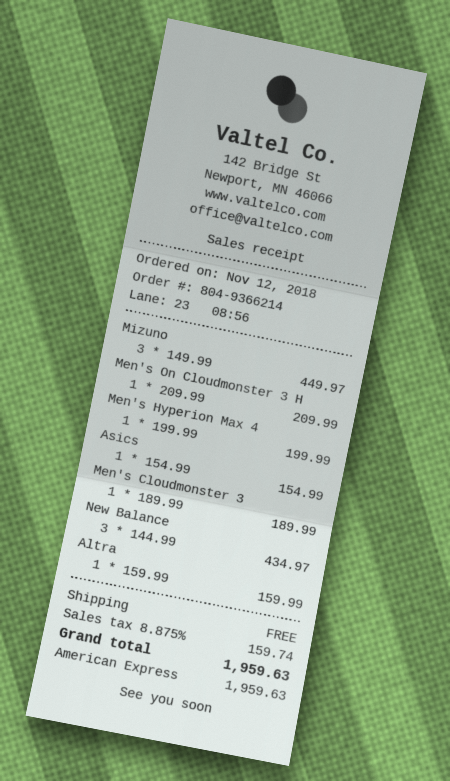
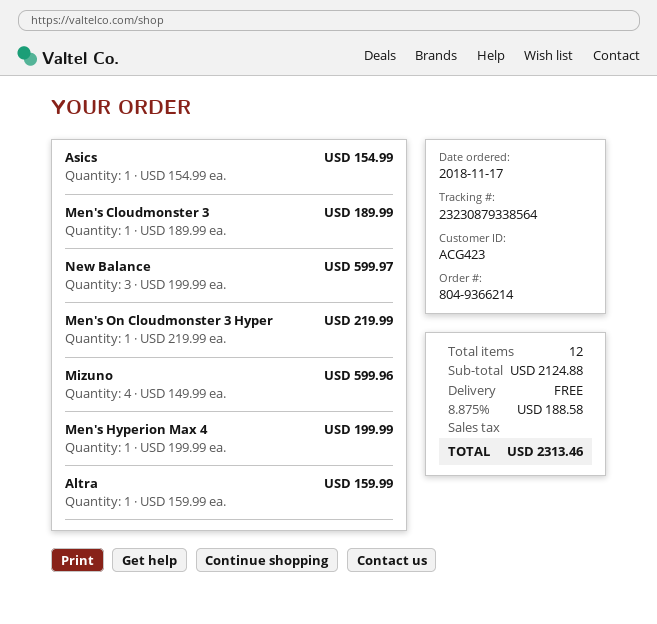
order date: 2018-11-12 -> 2018-11-17
Mizuno: 3 x 149.99 = 449.97 -> 4 x 149.99 = 599.96
Men's On Cloudmonster 3 H: 1 x 209.99 = 209.99 -> 1 x 219.99 = 219.99
New Balance: 3 x 144.99 = 434.97 -> 3 x 199.99 = 599.97
tax: 8.875% = 159.74 -> 8.875% = 188.58
total: 1959.63 -> 2313.46

